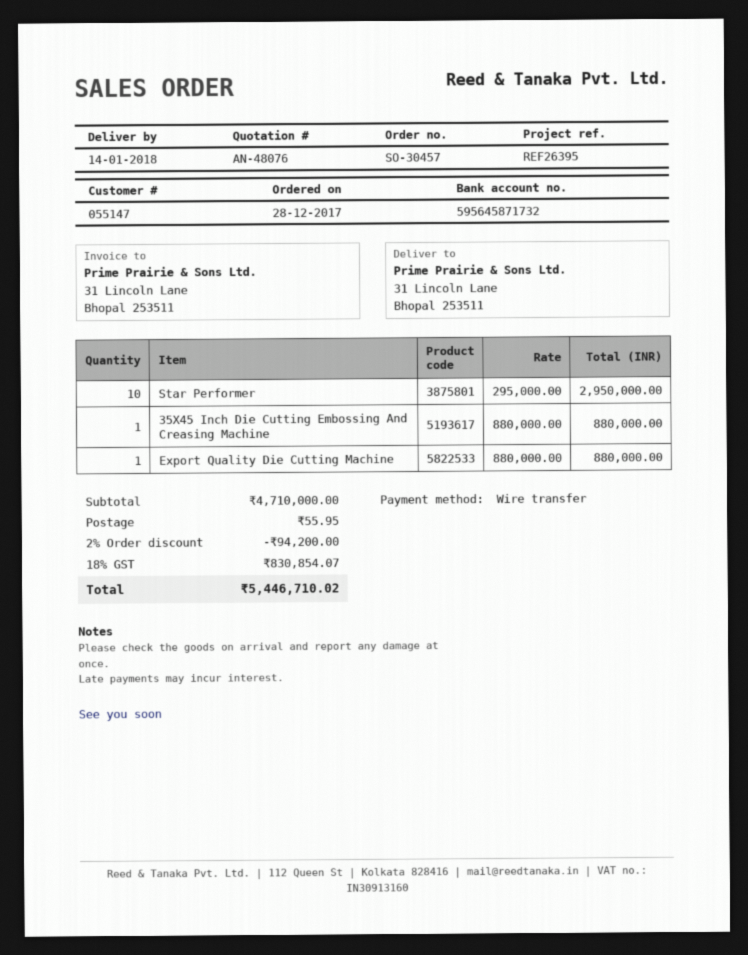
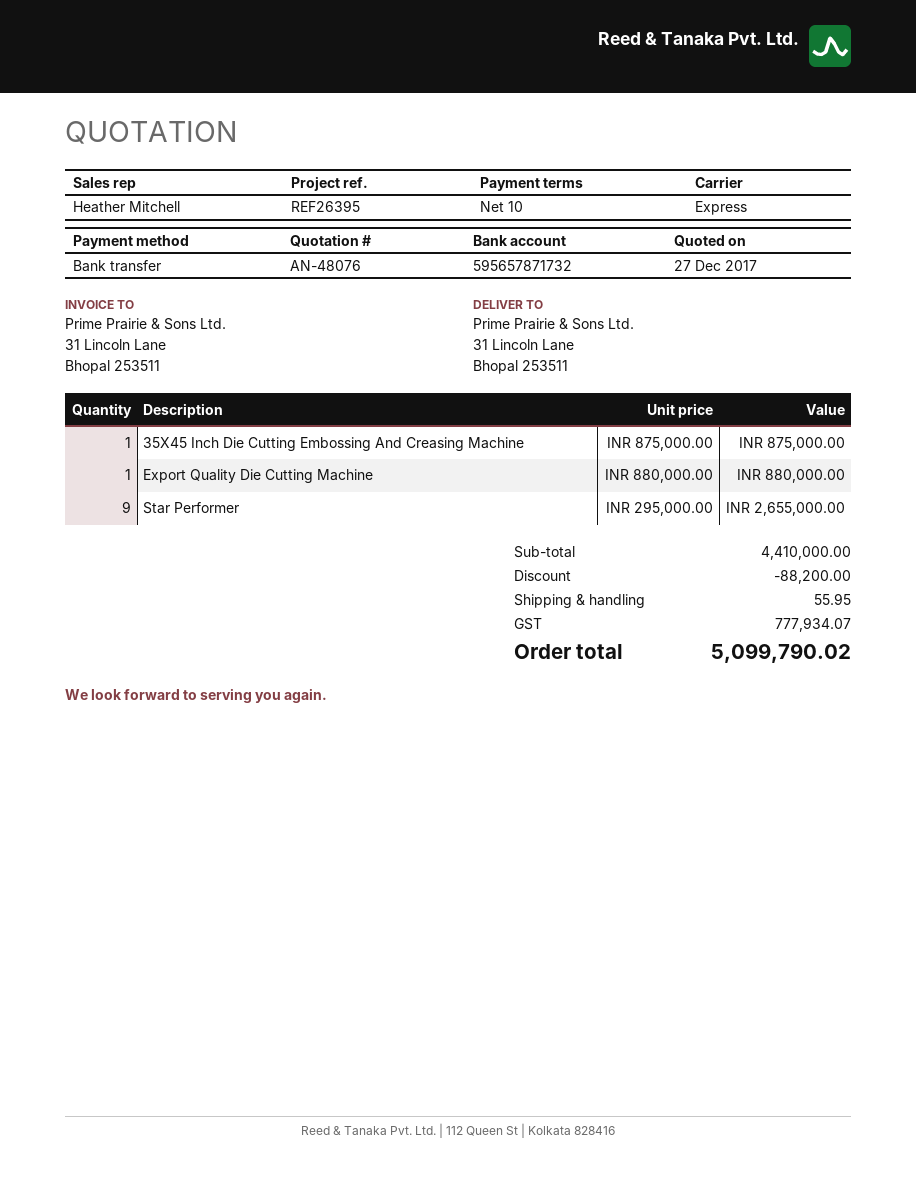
bank account: 595645871732 -> 595657871732
Star Performer: 10 x 295000.00 = 2950000.00 -> 9 x 295000.00 = 2655000.00
35X45 Inch Die Cutting Embossing And Creasing Machine: 1 x 880000.00 = 880000.00 -> 1 x 875000.00 = 875000.00
subtotal: 4710000.00 -> 4410000.00
discount: 94200.00 -> 88200.00
tax: 830854.07 -> 777934.07
total: 5446710.02 -> 5099790.02

